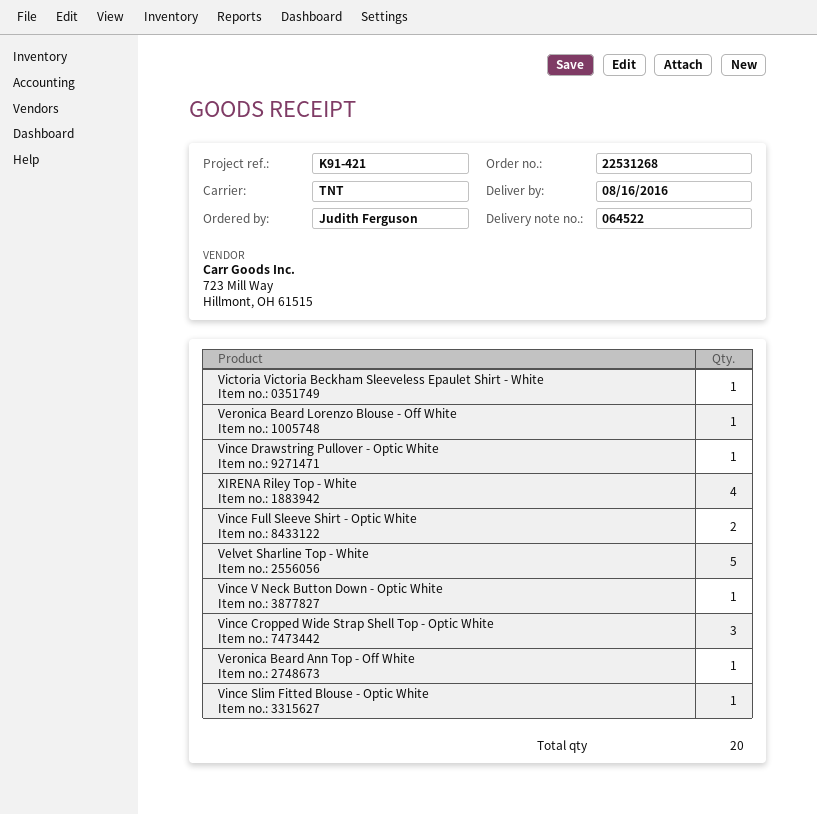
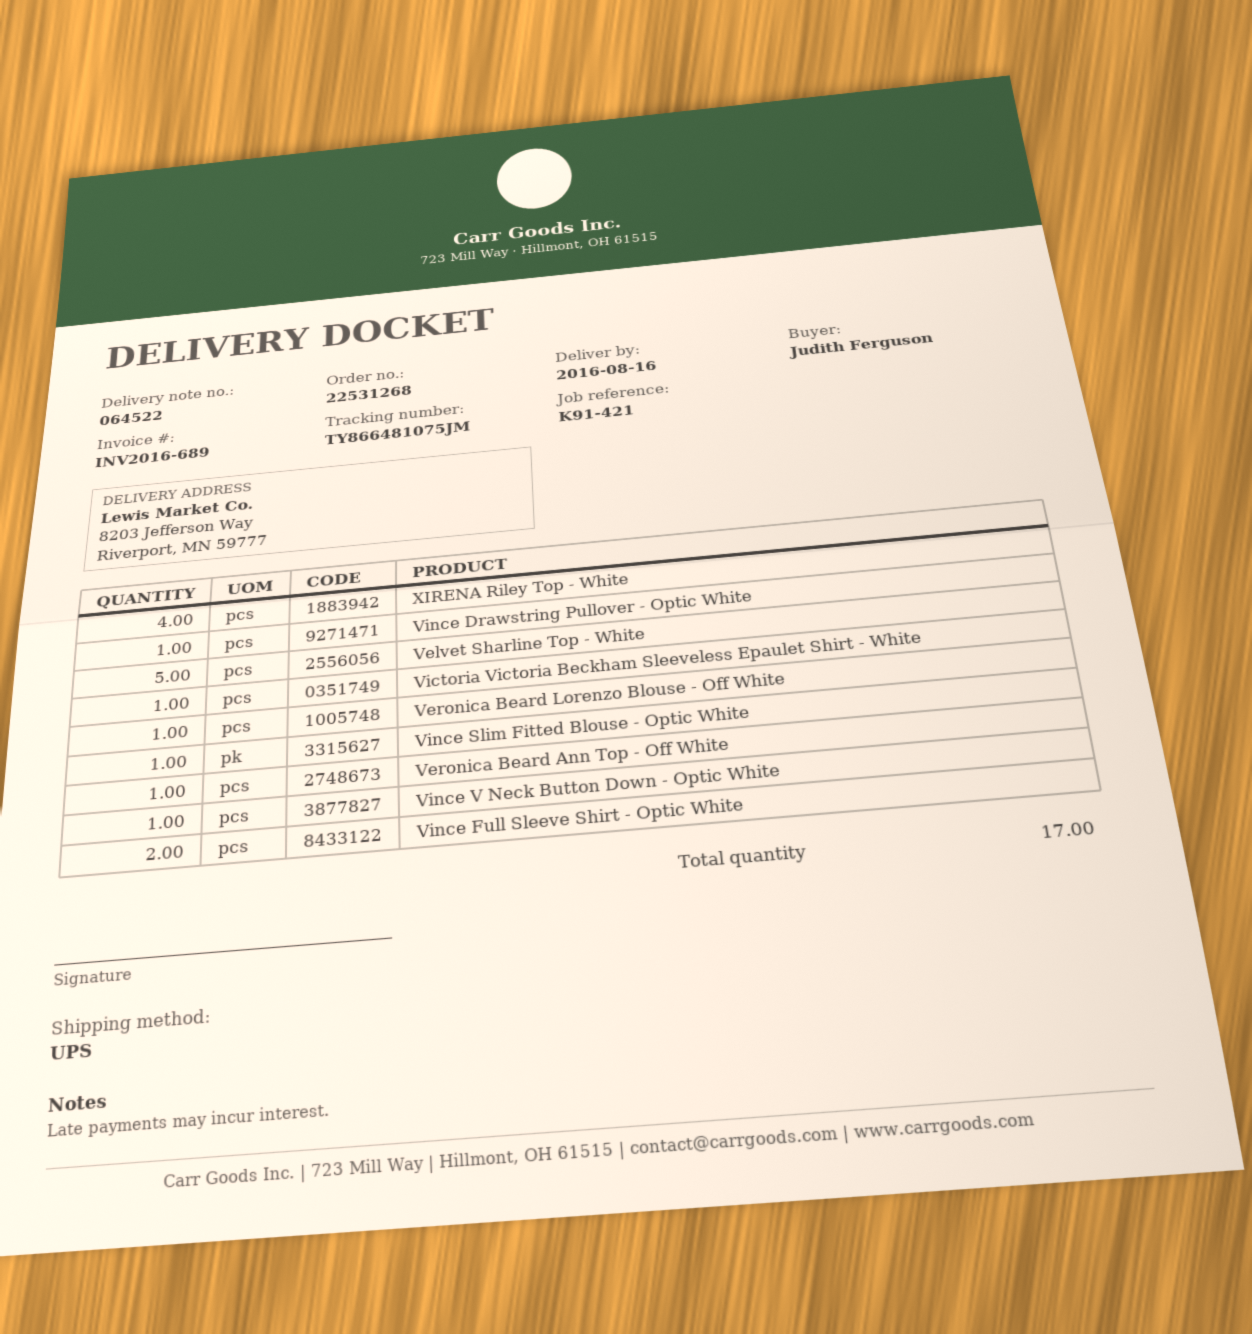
shipping method: TNT -> UPS
Vince Cropped Wide Strap Shell Top - Optic White: 3 -> none
total quantity: 20 -> 17

